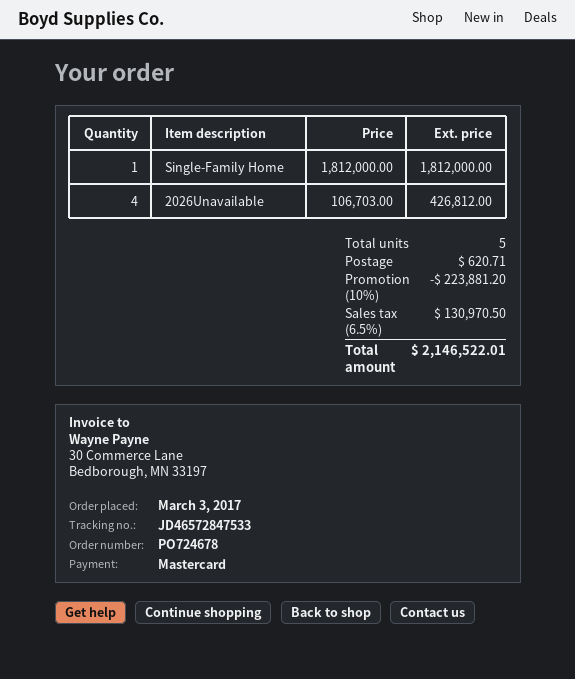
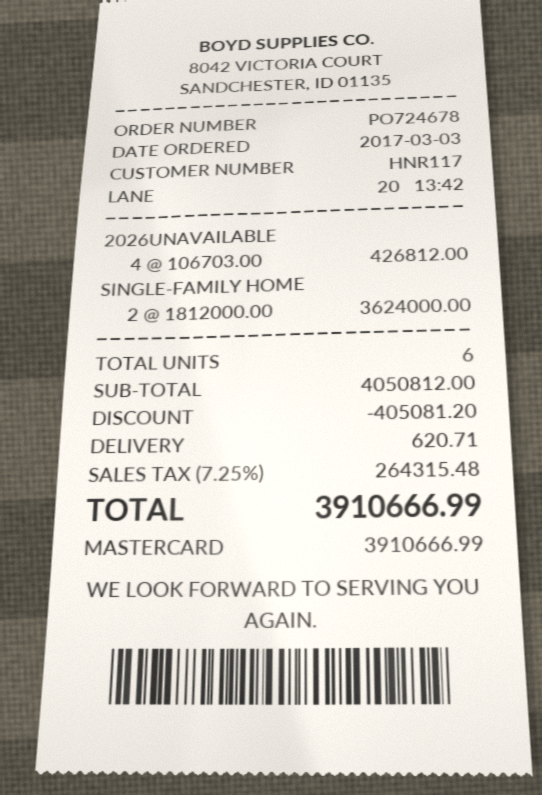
Single-Family Home: 1 x 1812000.00 = 1812000.00 -> 2 x 1812000.00 = 3624000.00
total quantity: 5 -> 6
discount: 223881.20 -> 405081.20
tax: 6.5% = 130970.50 -> 7.25% = 264315.48
total: 2146522.01 -> 3910666.99

